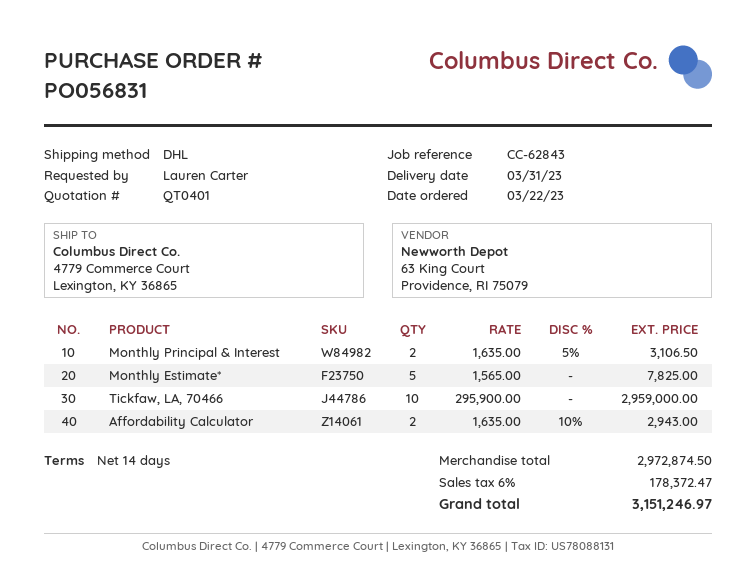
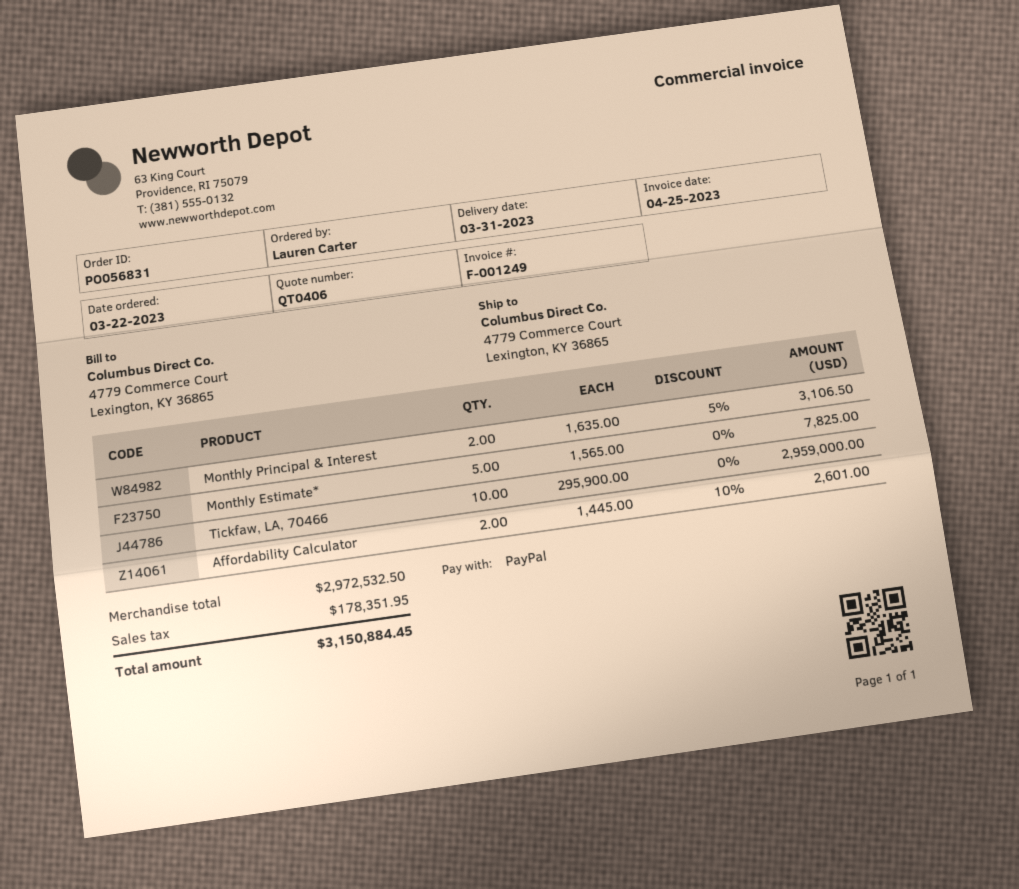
quote number: QT0401 -> QT0406
Affordability Calculator: 2 x 1635.00 - 10% = 2943.00 -> 2 x 1445.00 - 10% = 2601.00
subtotal: 2972874.50 -> 2972532.50
tax: 178372.47 -> 178351.95
total: 3151246.97 -> 3150884.45

